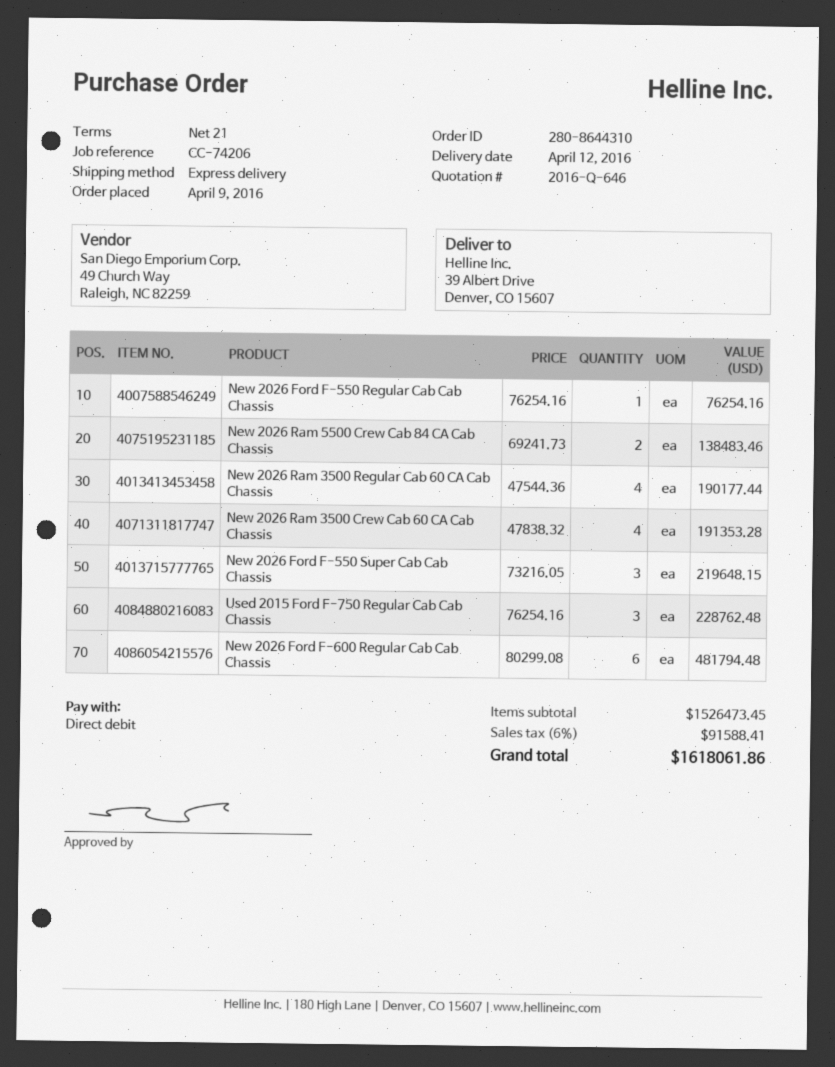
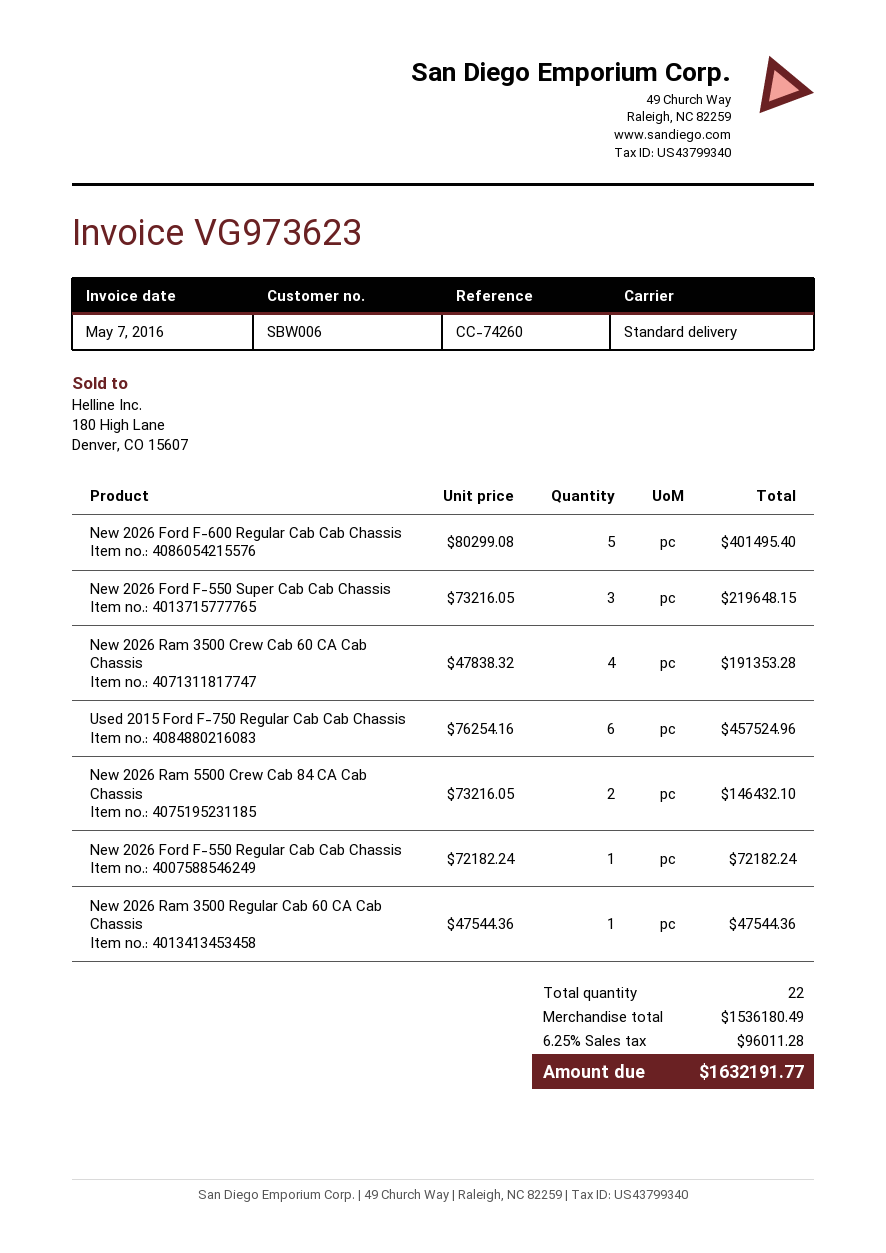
reference: CC-74206 -> CC-74260
shipping method: express -> standard
New 2026 Ford F-550 Regular Cab Cab Chassis: 1 x 76254.16 = 76254.16 -> 1 x 72182.24 = 72182.24
New 2026 Ram 5500 Crew Cab 84 CA Cab Chassis: 2 x 69241.73 = 138483.46 -> 2 x 73216.05 = 146432.10
New 2026 Ram 3500 Regular Cab 60 CA Cab Chassis: 4 x 47544.36 = 190177.44 -> 1 x 47544.36 = 47544.36
Used 2015 Ford F-750 Regular Cab Cab Chassis: 3 x 76254.16 = 228762.48 -> 6 x 76254.16 = 457524.96
New 2026 Ford F-600 Regular Cab Cab Chassis: 6 x 80299.08 = 481794.48 -> 5 x 80299.08 = 401495.40
subtotal: 1526473.45 -> 1536180.49
tax: 6% = 91588.41 -> 6.25% = 96011.28
total: 1618061.86 -> 1632191.77

